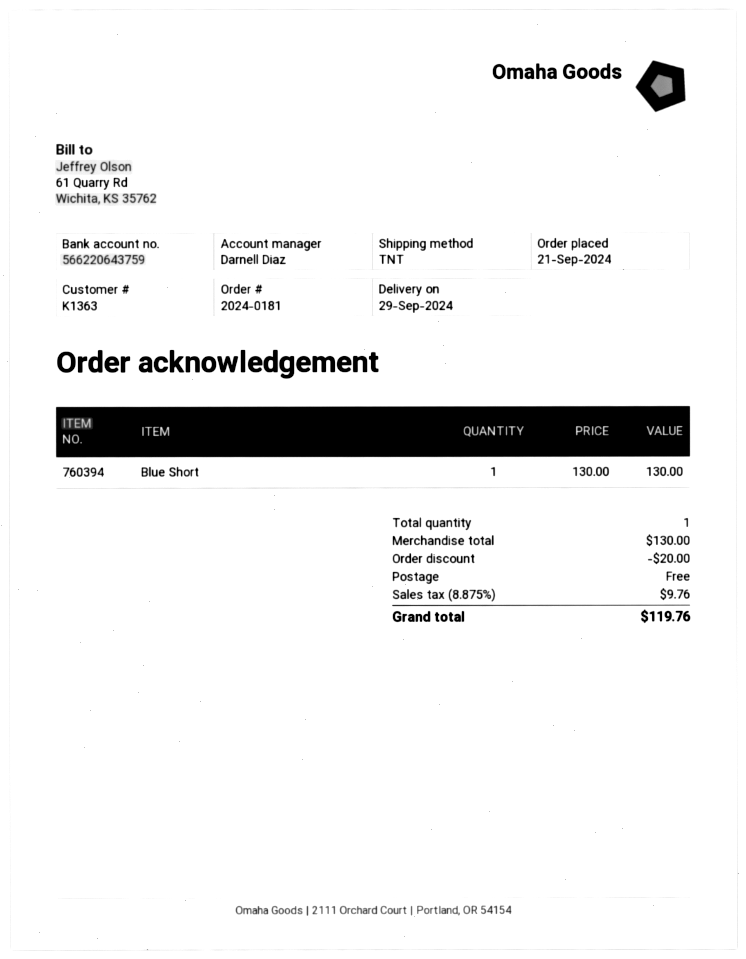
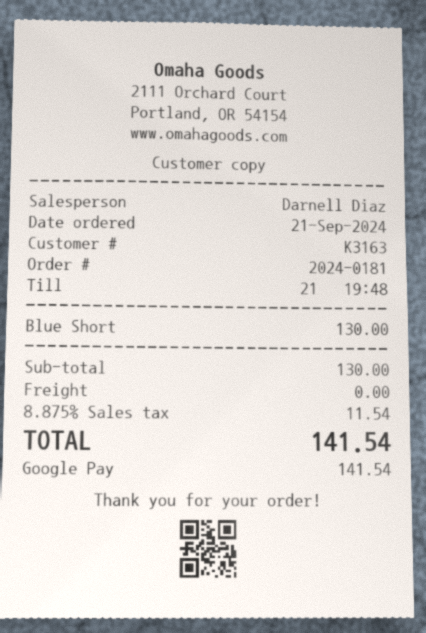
customer number: K1363 -> K3163
discount: 20.00 -> none
tax: 8.875% = 9.76 -> 8.875% = 11.54
total: 119.76 -> 141.54

